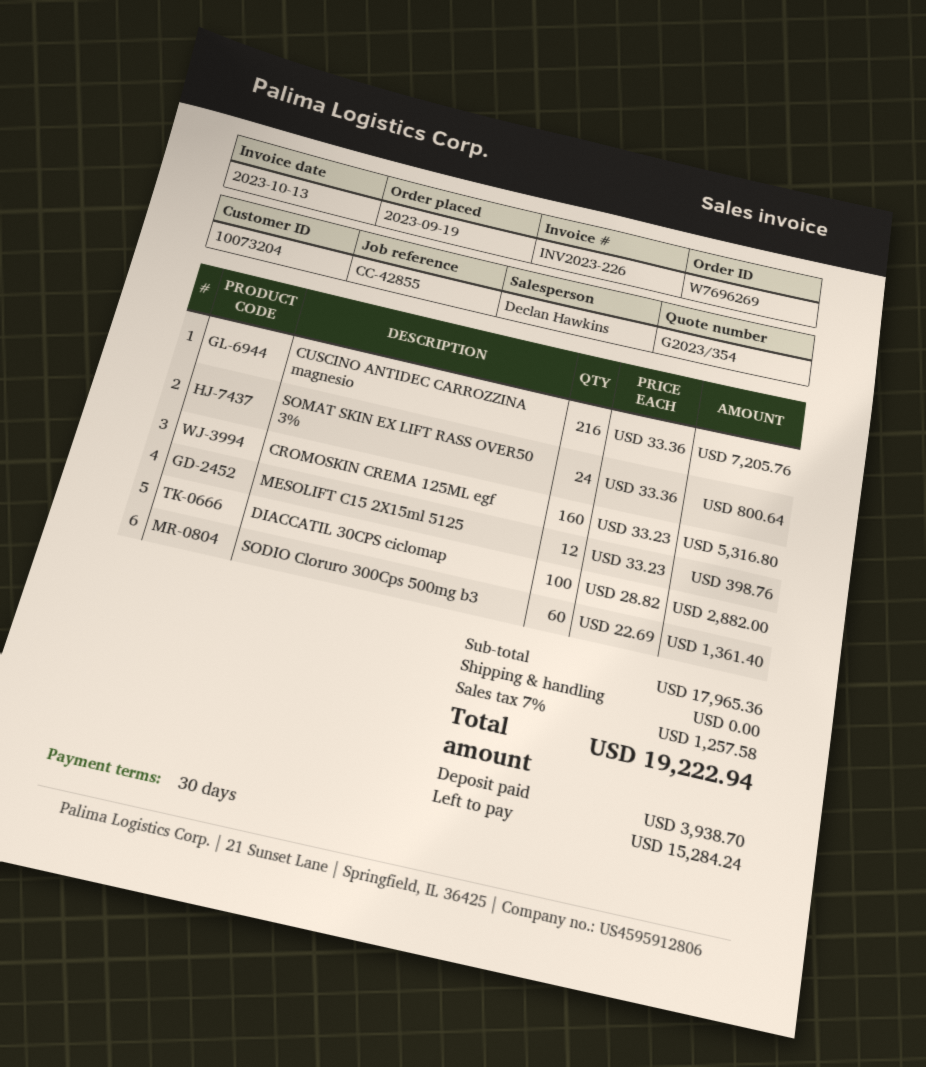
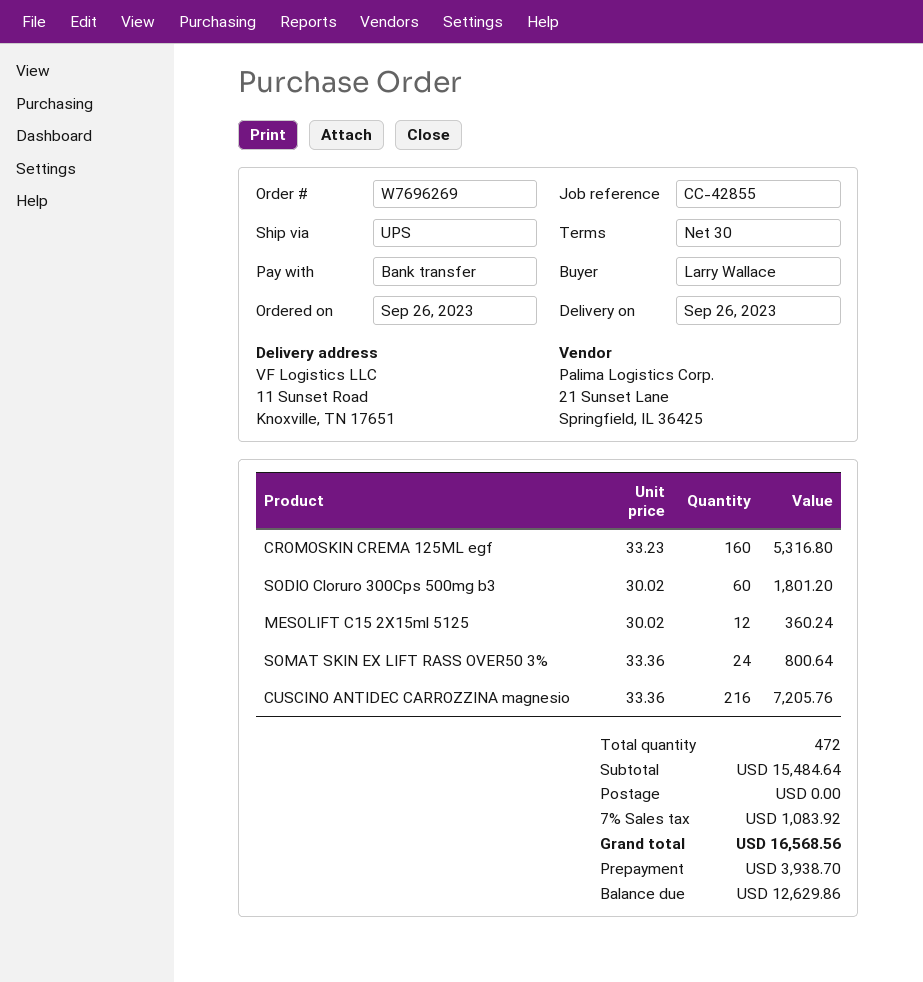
order date: 2023-09-19 -> 2023-09-26
MESOLIFT C15 2X15ml 5125: 12 x 33.23 = 398.76 -> 12 x 30.02 = 360.24
DIACCATIL 30CPS ciclomap: 100 x 28.82 = 2882.00 -> none
SODIO Cloruro 300Cps 500mg b3: 60 x 22.69 = 1361.40 -> 60 x 30.02 = 1801.20
subtotal: 17965.36 -> 15484.64
tax: 7% = 1257.58 -> 7% = 1083.92
total: 19222.94 -> 16568.56
balance: 15284.24 -> 12629.86

